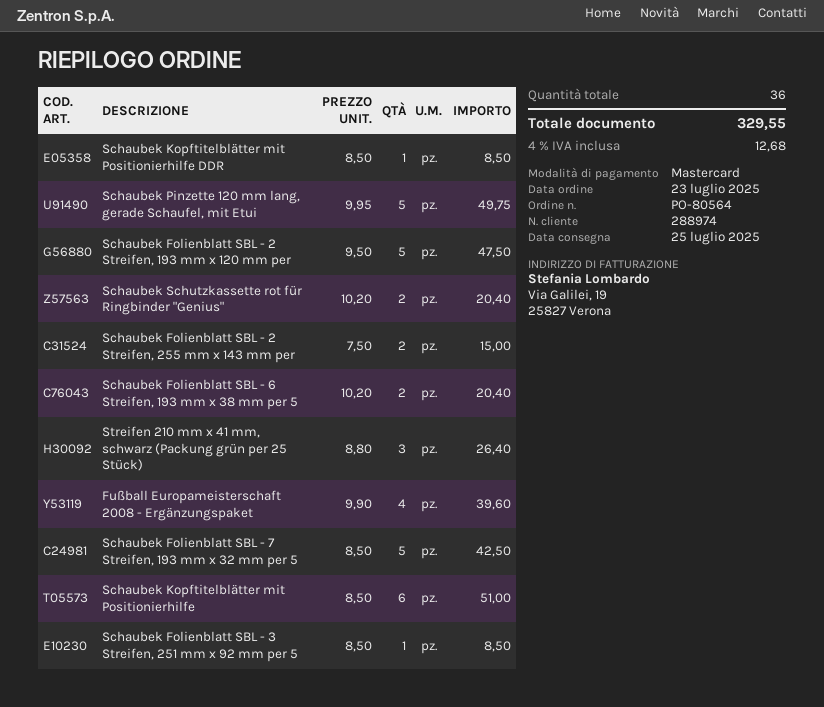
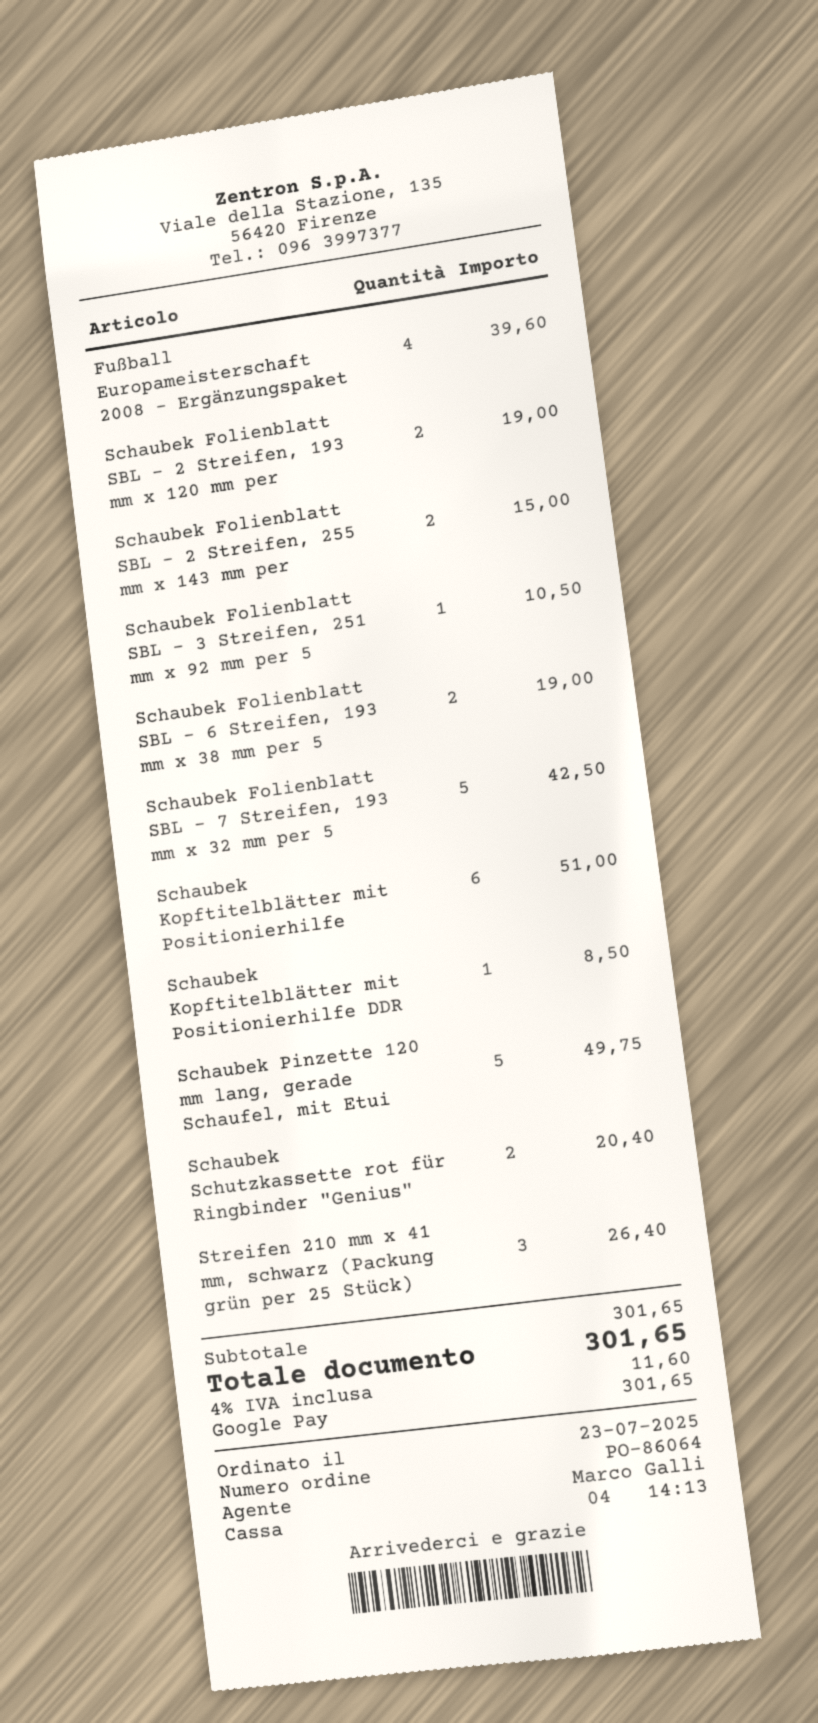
order number: PO-80564 -> PO-86064
payment method: Mastercard -> Google Pay
Schaubek Folienblatt SBL - 2 Streifen, 193 mm x 120 mm per: 5 for 47.50 -> 2 for 19.00
Schaubek Folienblatt SBL - 6 Streifen, 193 mm x 38 mm per 5: 2 for 20.40 -> 2 for 19.00
Schaubek Folienblatt SBL - 3 Streifen, 251 mm x 92 mm per 5: 1 for 8.50 -> 1 for 10.50
tax: 4% = 12.68 -> 4% = 11.60
total: 329.55 -> 301.65

